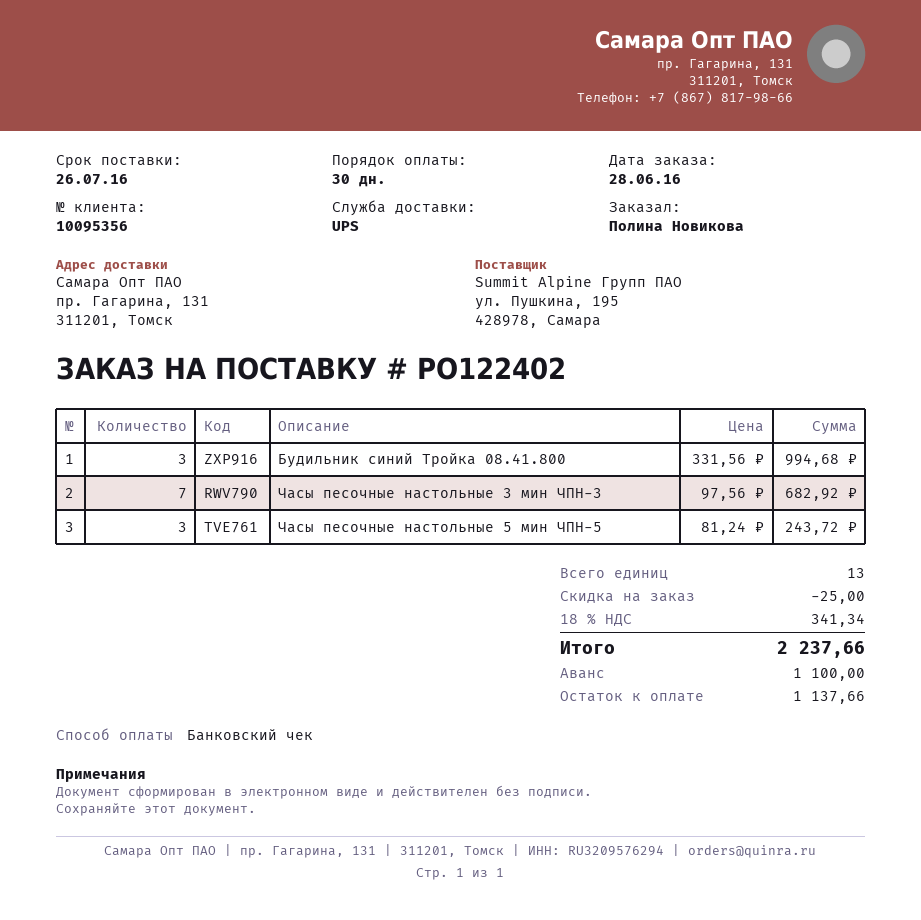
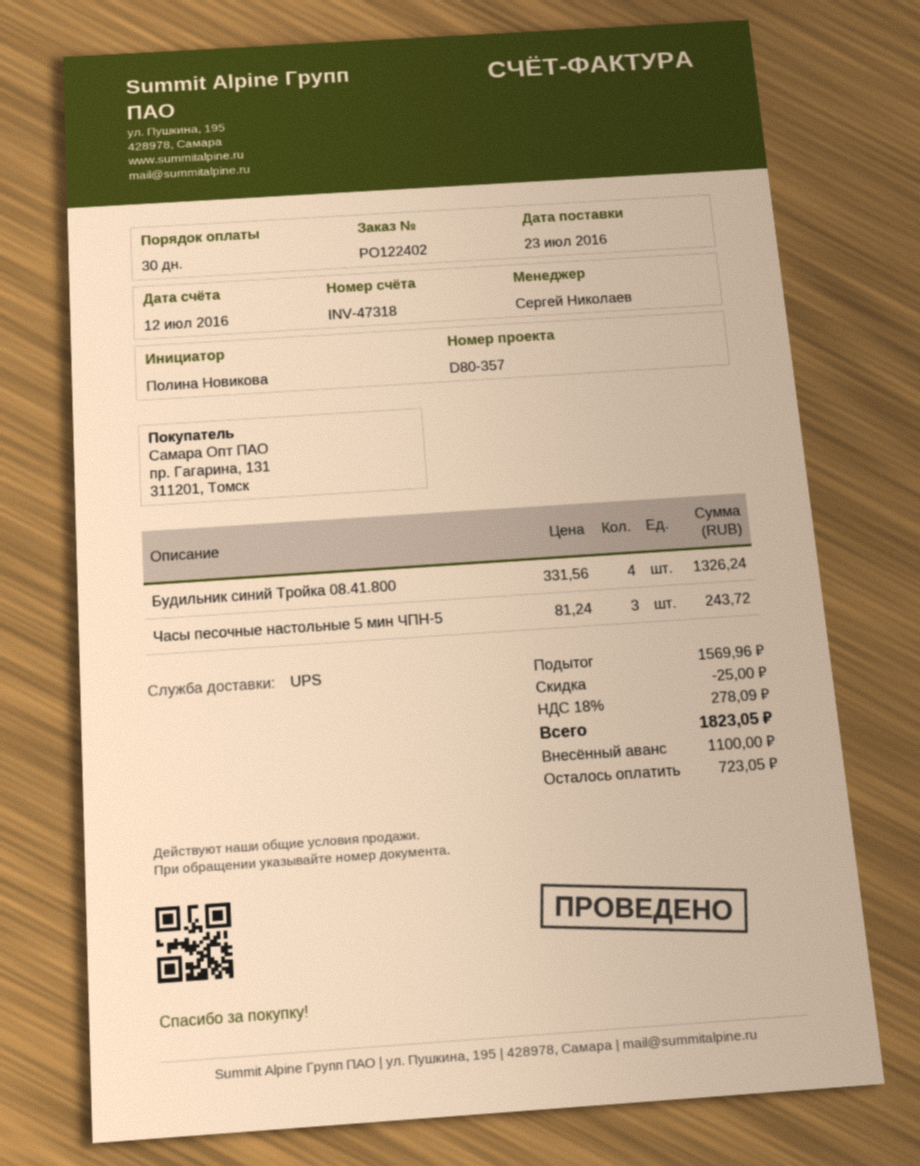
delivery date: 2016-07-26 -> 2016-07-23
Будильник синий Тройка 08.41.800: 3 x 331.56 = 994.68 -> 4 x 331.56 = 1326.24
Часы песочные настольные 3 мин ЧПН-3: 7 x 97.56 = 682.92 -> none
tax: 18% = 341.34 -> 18% = 278.09
total: 2237.66 -> 1823.05
balance: 1137.66 -> 723.05

